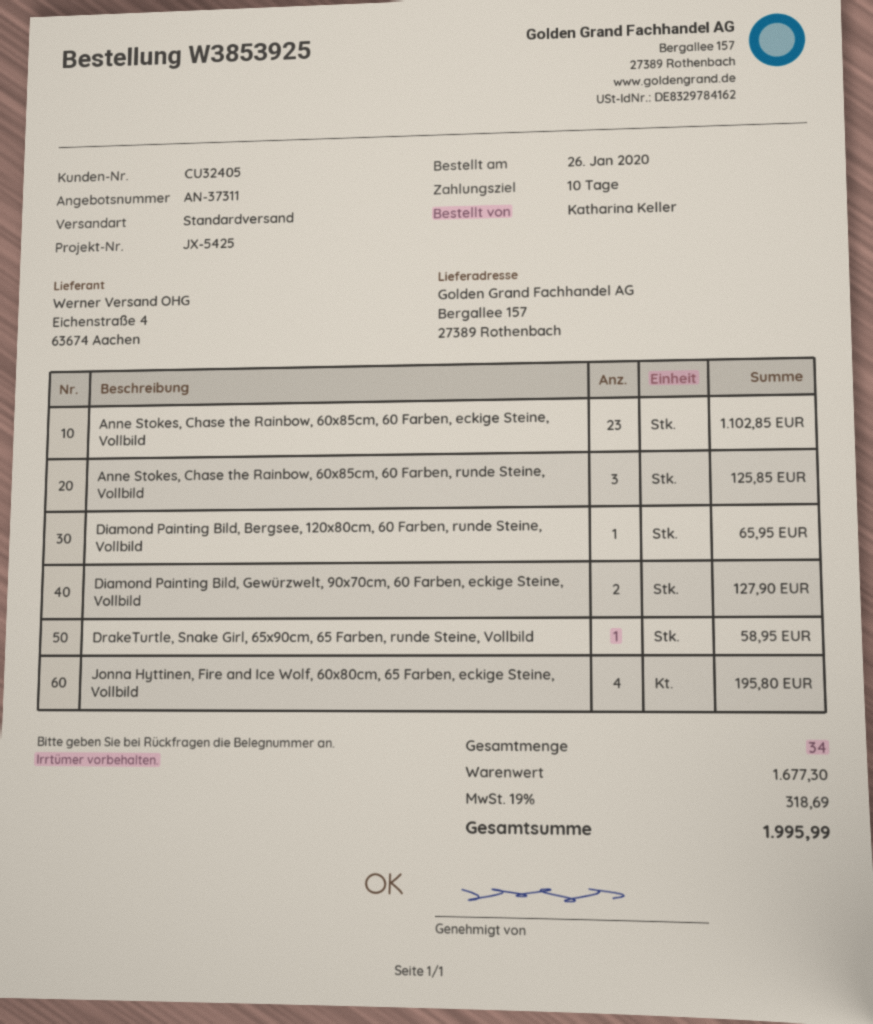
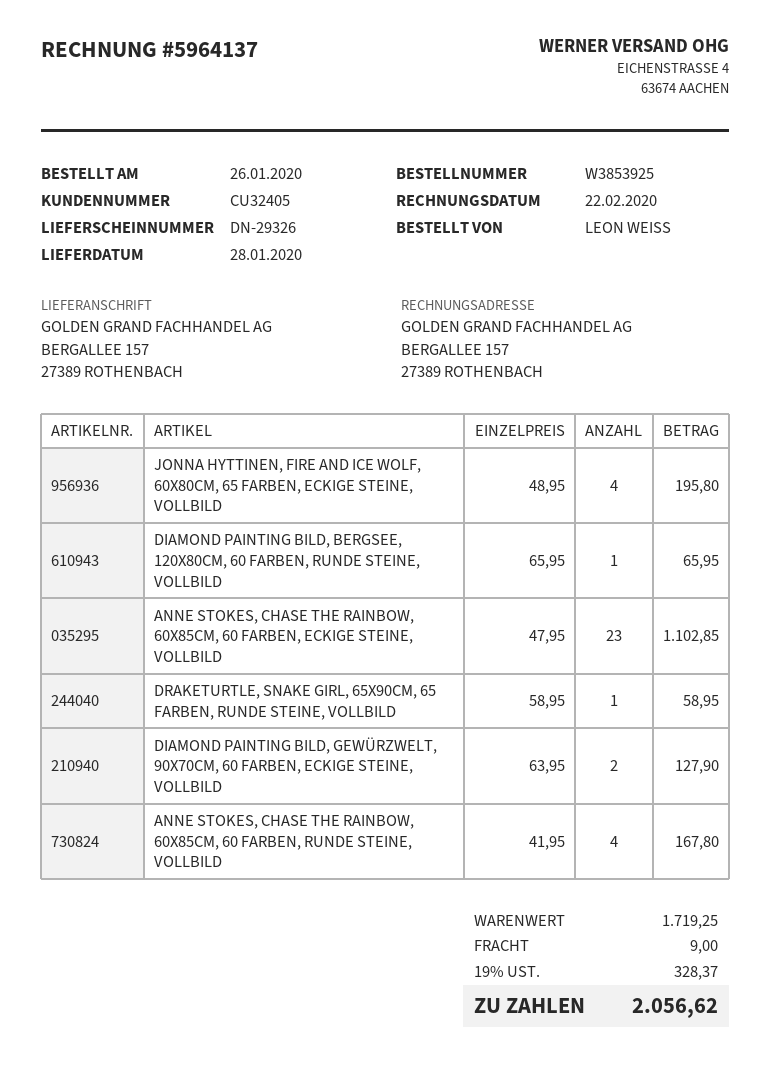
ordered by: Katharina Keller -> LEON WEISS
Anne Stokes, Chase the Rainbow, 60x85cm, 60 Farben, runde Steine, Vollbild: 3 for 125.85 -> 4 for 167.80
subtotal: 1677.30 -> 1719.25
shipping: none -> 9.00
tax: 19% = 318.69 -> 19% = 328.37
total: 1995.99 -> 2056.62

